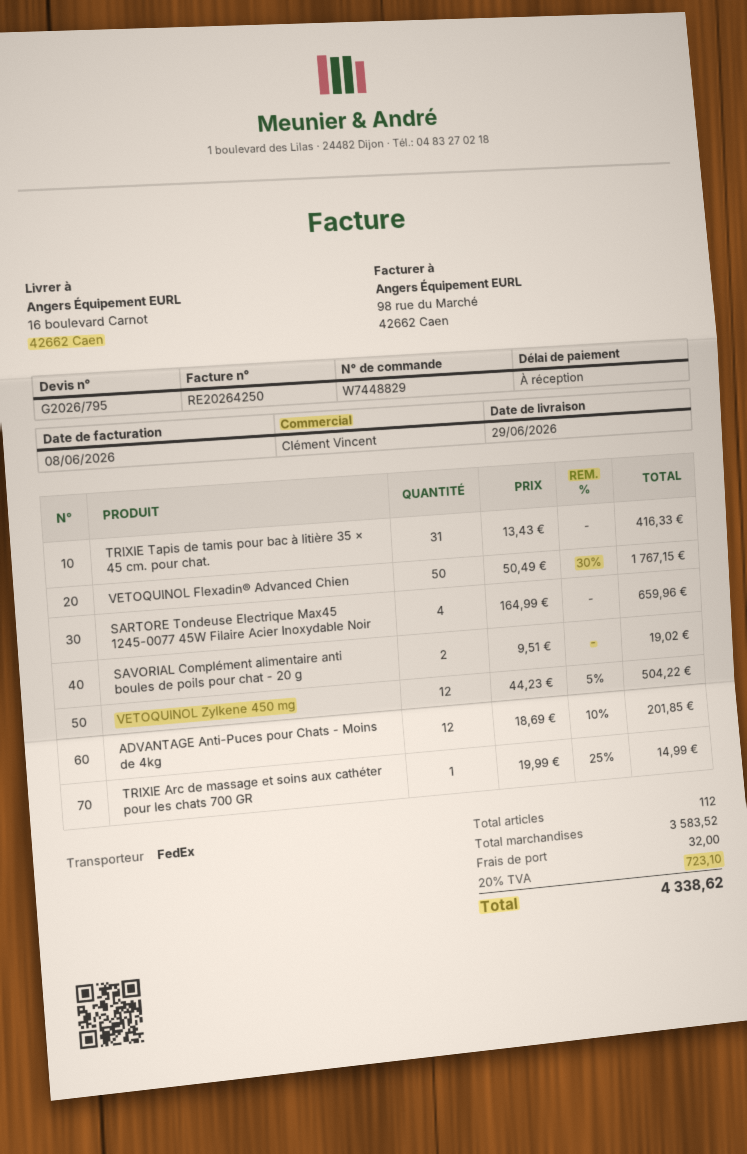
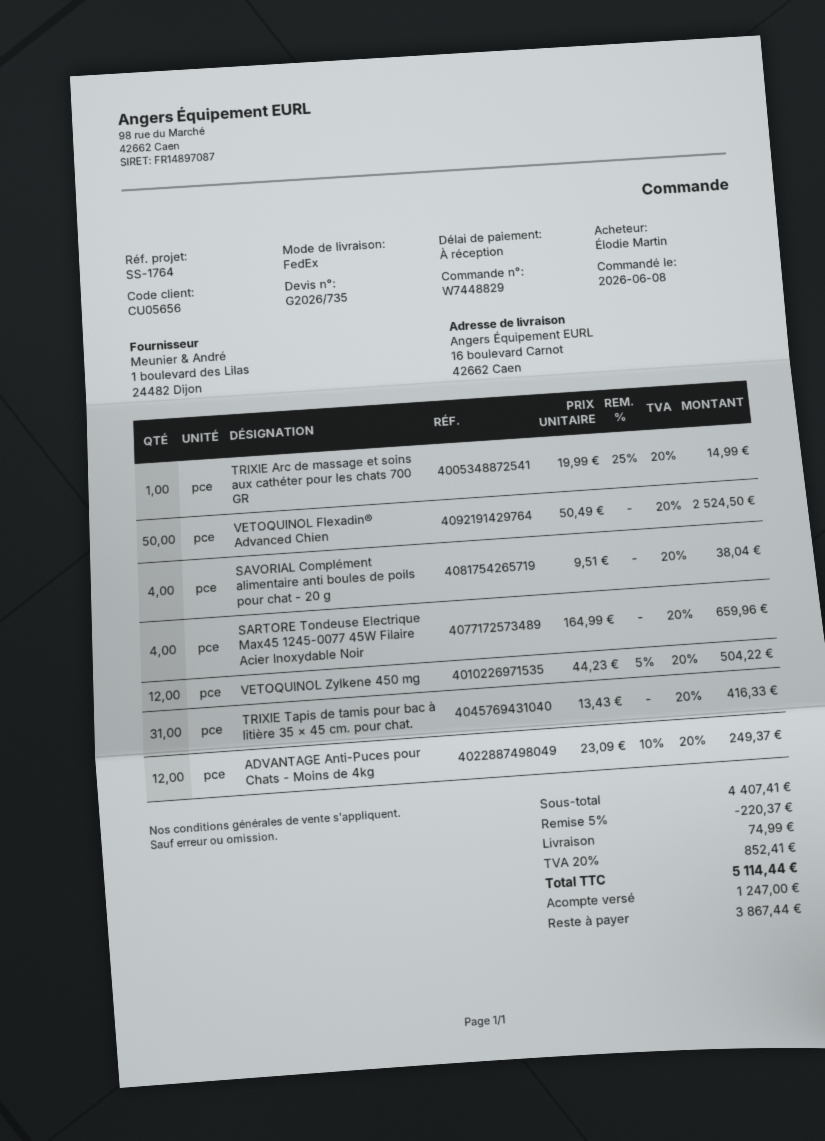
quote number: G2026/795 -> G2026/735
VETOQUINOL Flexadin® Advanced Chien: 50 x 50.49 - 30% = 1767.15 -> 50 x 50.49 = 2524.50
SAVORIAL Complément alimentaire anti boules de poils pour chat - 20 g: 2 x 9.51 = 19.02 -> 4 x 9.51 = 38.04
ADVANTAGE Anti-Puces pour Chats - Moins de 4kg: 12 x 18.69 - 10% = 201.85 -> 12 x 23.09 - 10% = 249.37
subtotal: 3583.52 -> 4407.41
discount: none -> 5% = 220.37
shipping: 32.00 -> 74.99
tax: 20% = 723.10 -> 20% = 852.41
total: 4338.62 -> 5114.44

